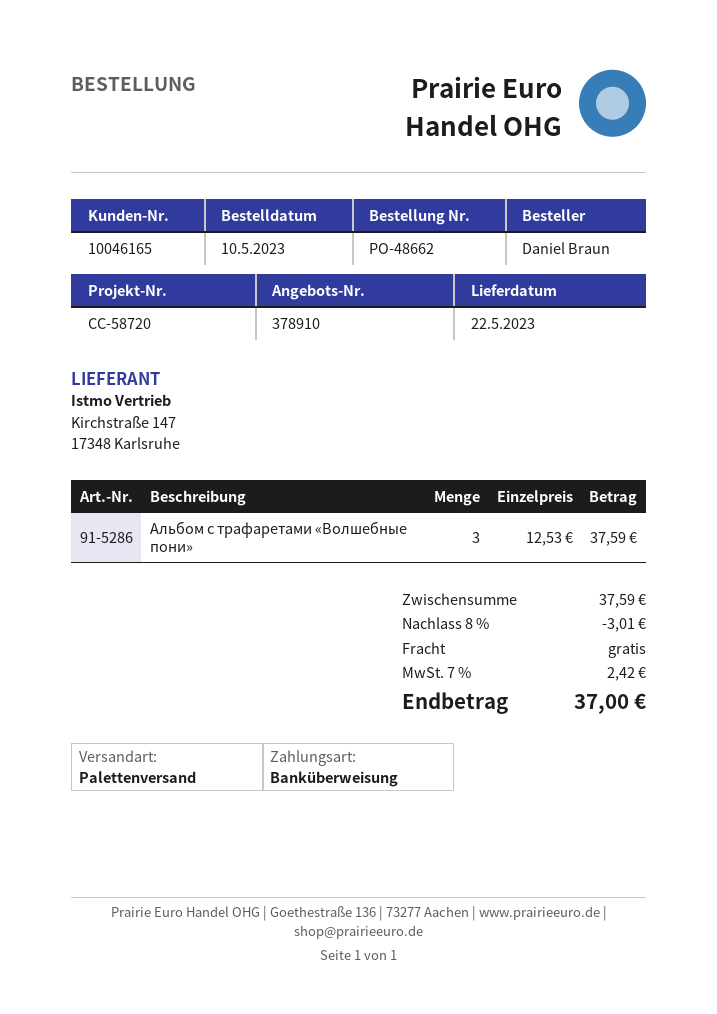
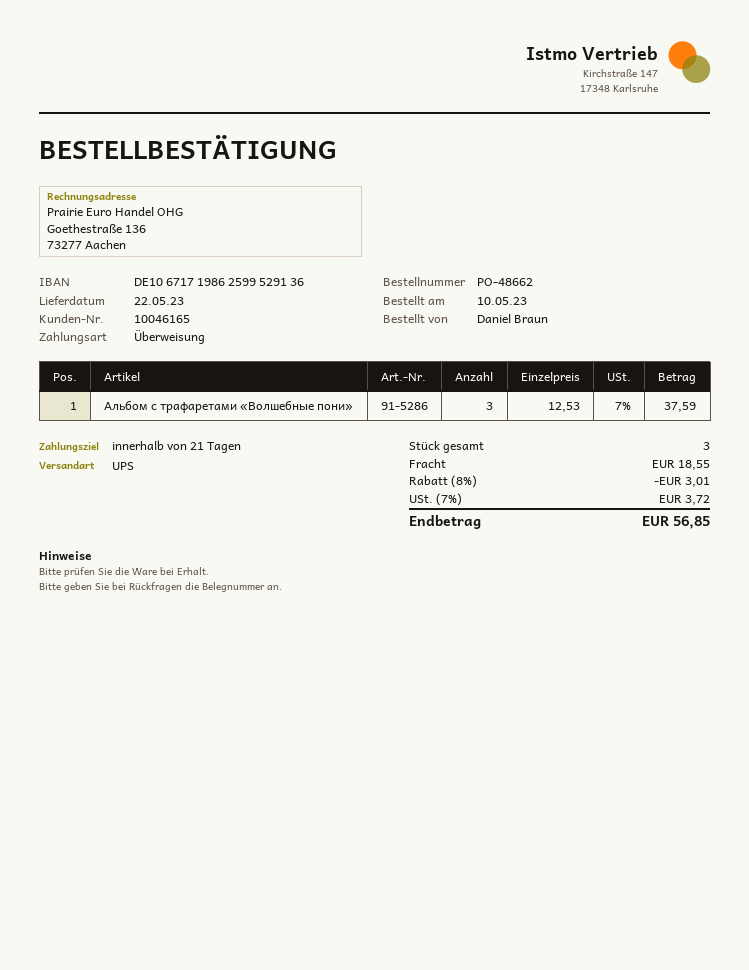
shipping method: pallet freight -> UPS
shipping: 0.00 -> 18.55
tax: 7% = 2.42 -> 7% = 3.72
total: 37.00 -> 56.85

